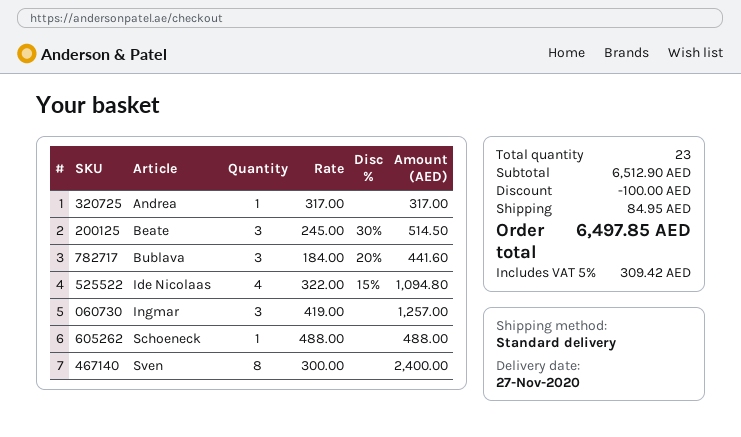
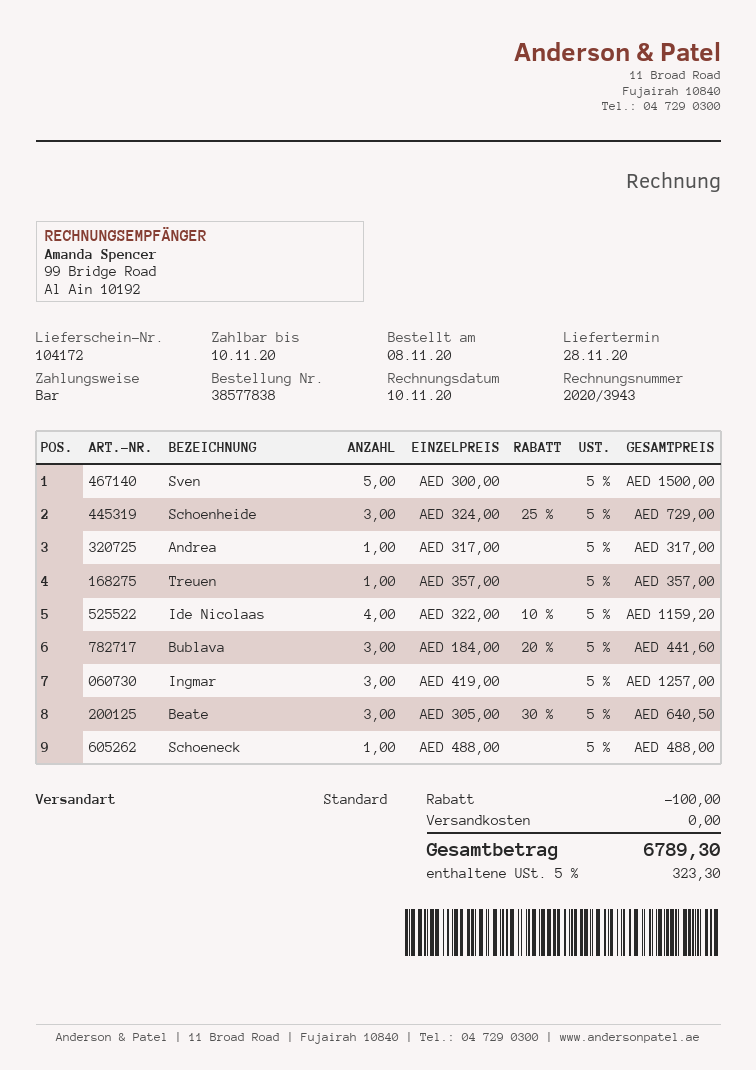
delivery date: 2020-11-27 -> 2020-11-28
Beate: 3 x 245.00 - 30% = 514.50 -> 3 x 305.00 - 30% = 640.50
Ide Nicolaas: 4 x 322.00 - 15% = 1094.80 -> 4 x 322.00 - 10% = 1159.20
Sven: 8 x 300.00 = 2400.00 -> 5 x 300.00 = 1500.00
Schoenheide: none -> 3 x 324.00 - 25% = 729.00
Treuen: none -> 1 x 357.00 = 357.00
shipping: 84.95 -> 0.00
tax: 5% = 309.42 -> 5% = 323.30
total: 6497.85 -> 6789.30

